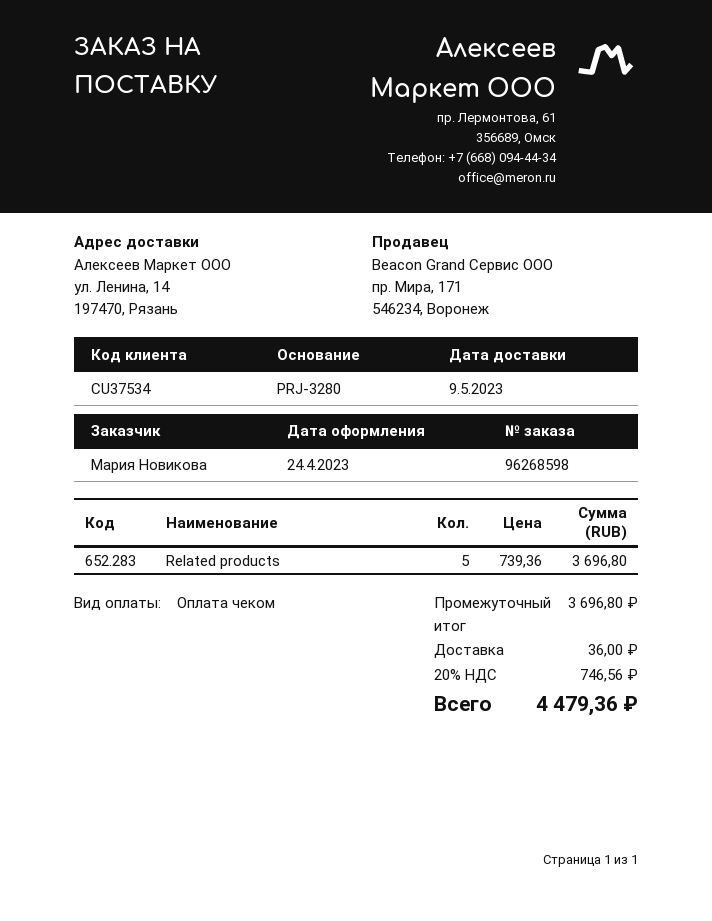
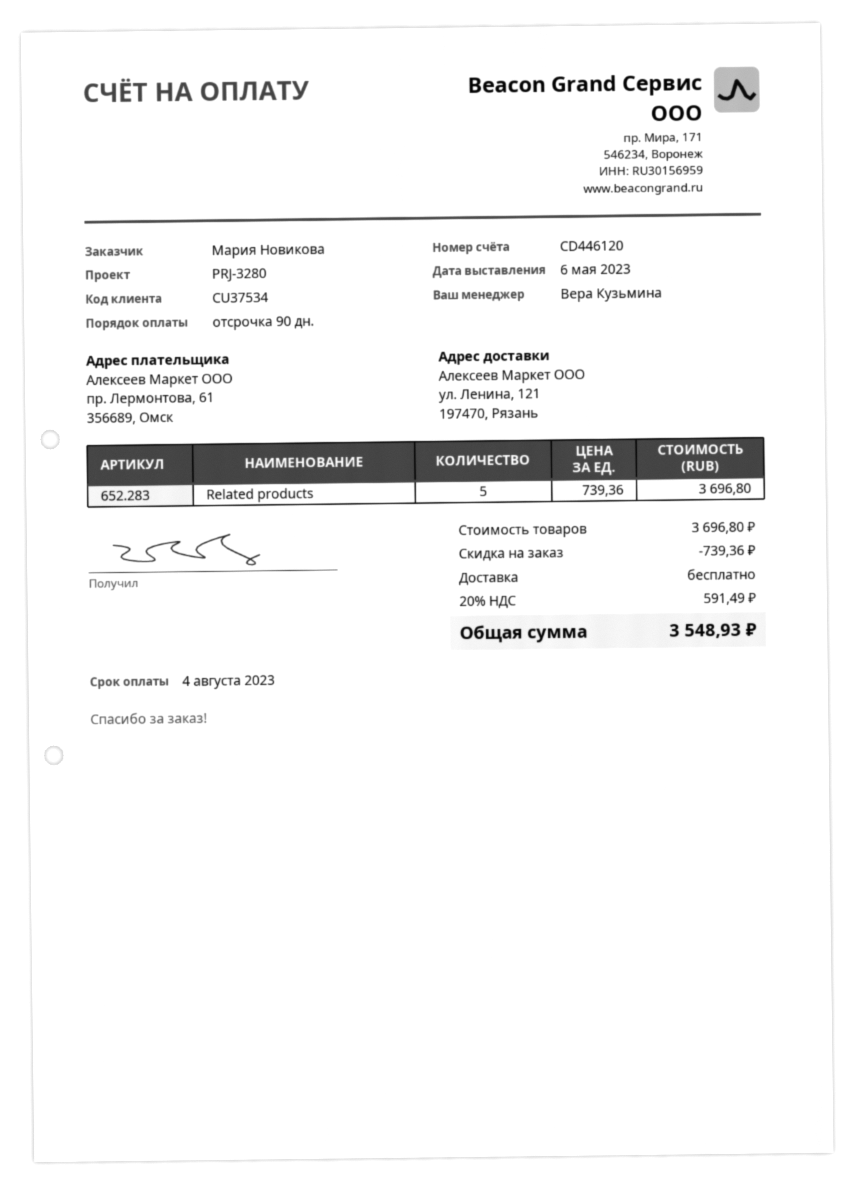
ship to: ул. Ленина, 14, 197470, Рязань -> ул. Ленина, 121, 197470, Рязань
discount: none -> 739.36
shipping: 36.00 -> 0.00
tax: 20% = 746.56 -> 20% = 591.49
total: 4479.36 -> 3548.93

